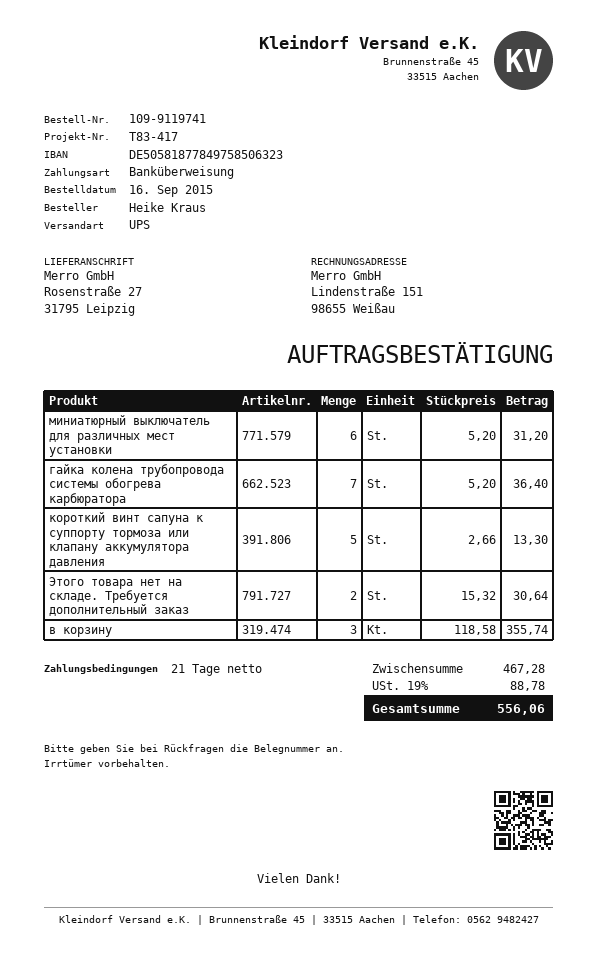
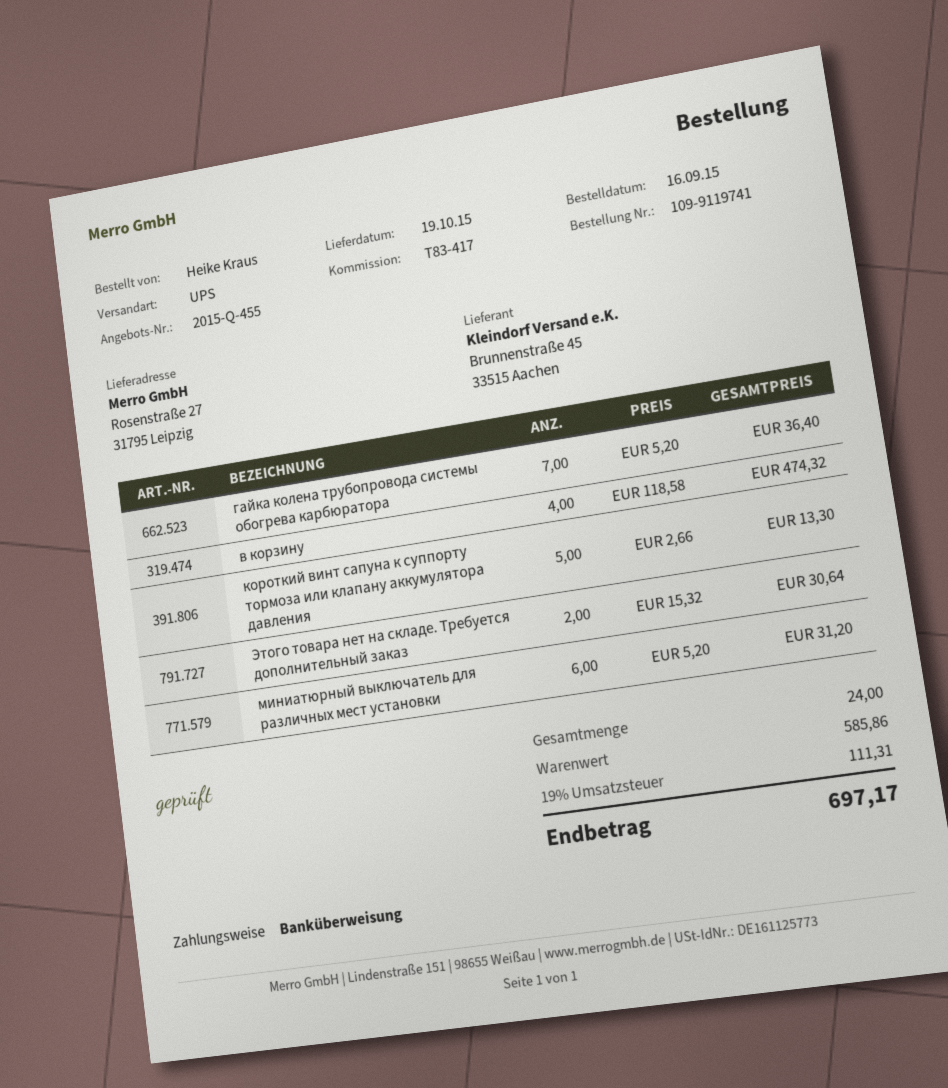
в корзину: 3 x 118.58 = 355.74 -> 4 x 118.58 = 474.32
subtotal: 467.28 -> 585.86
tax: 19% = 88.78 -> 19% = 111.31
total: 556.06 -> 697.17

